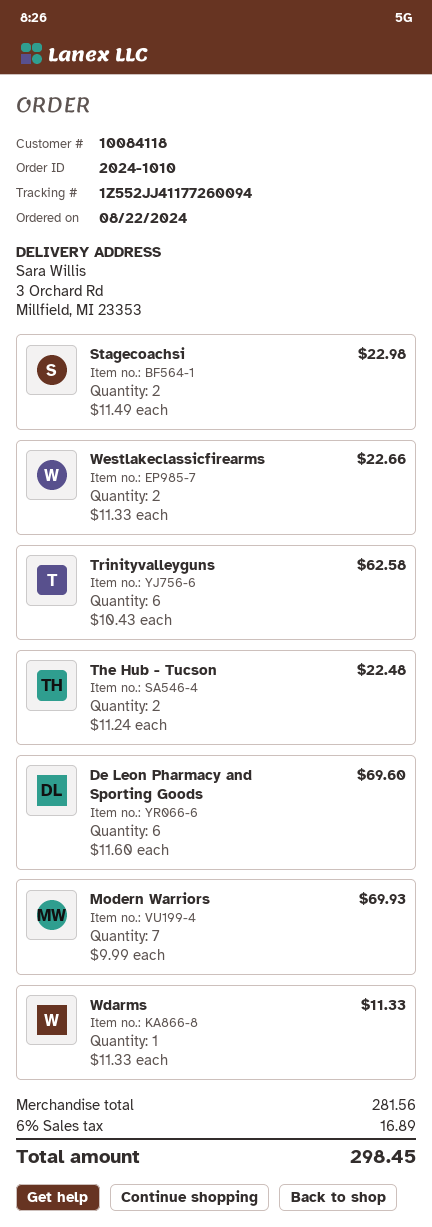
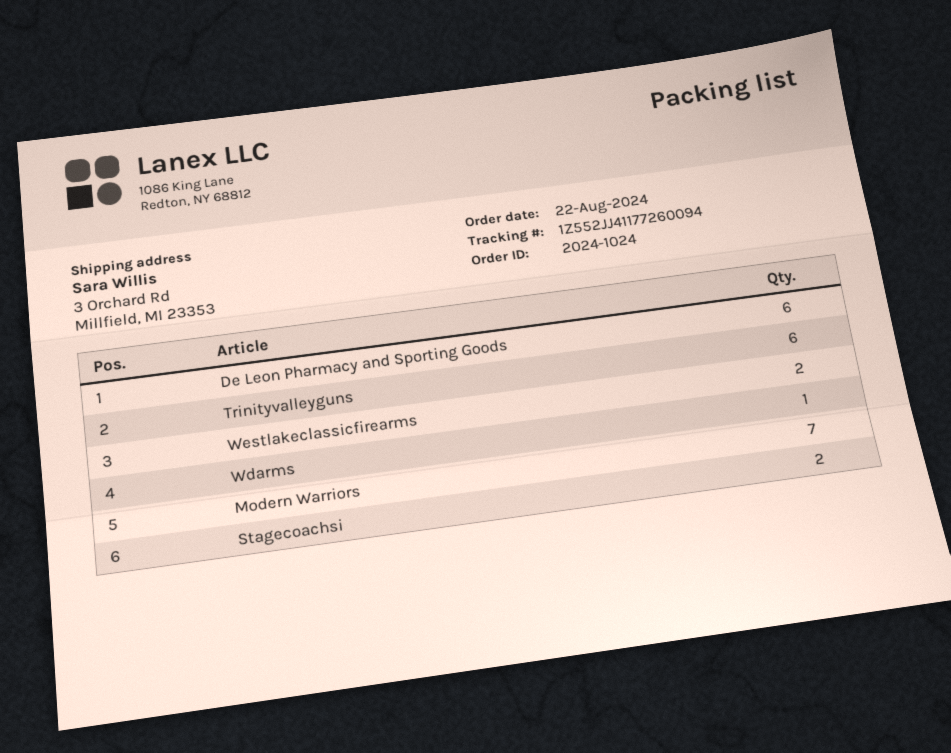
order number: 2024-1010 -> 2024-1024
The Hub - Tucson: 2 -> none

